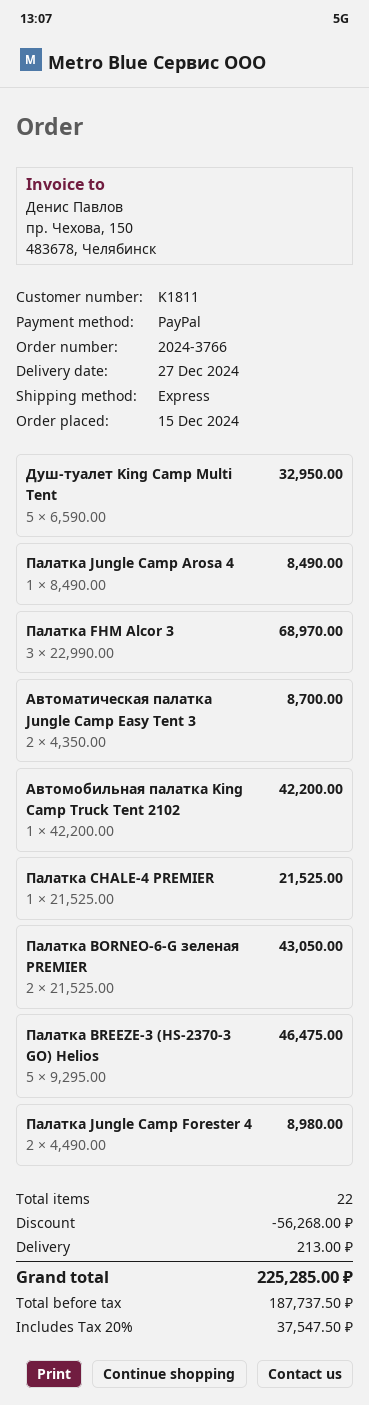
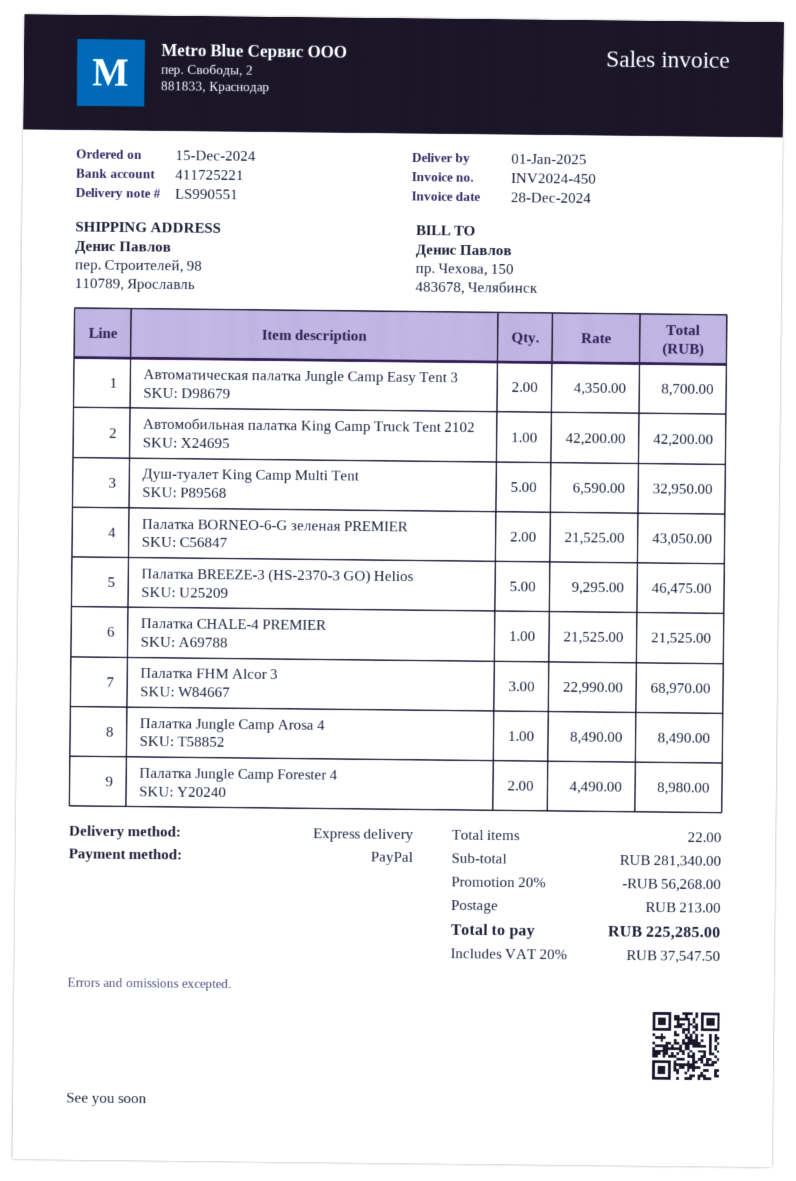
delivery date: 2024-12-27 -> 2025-01-01

